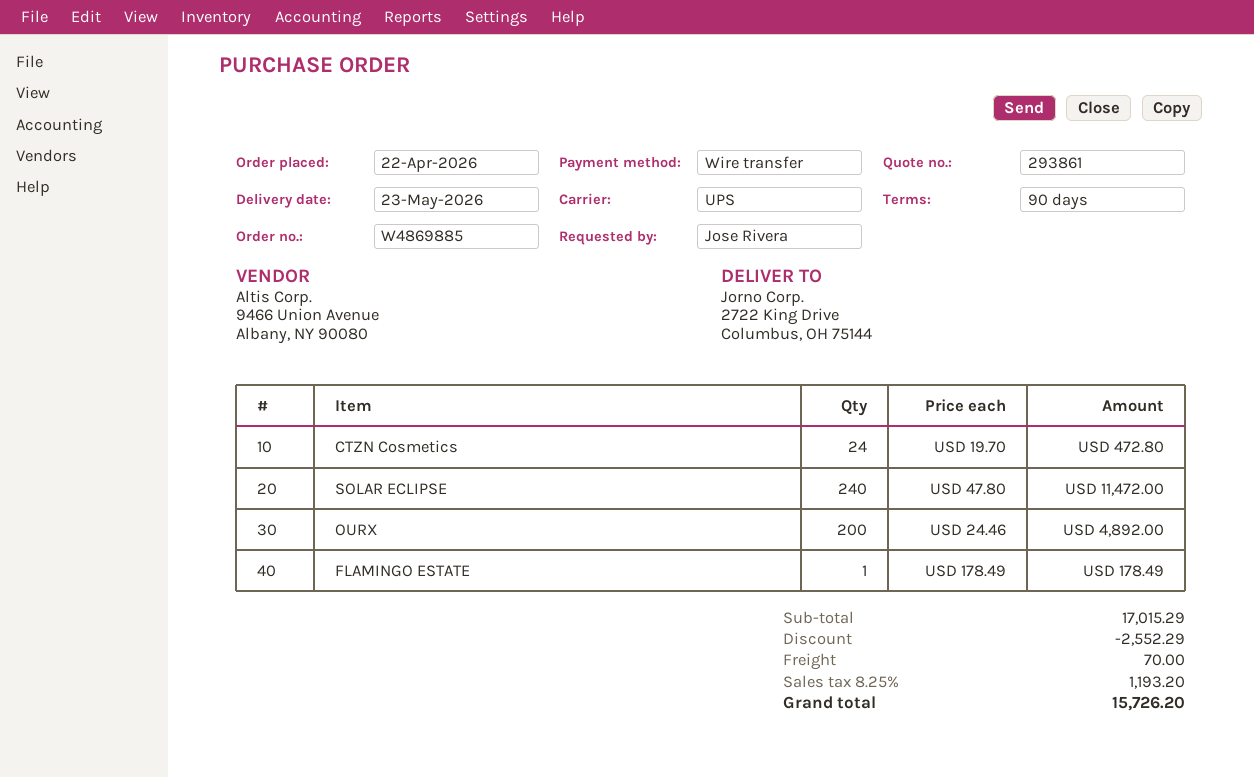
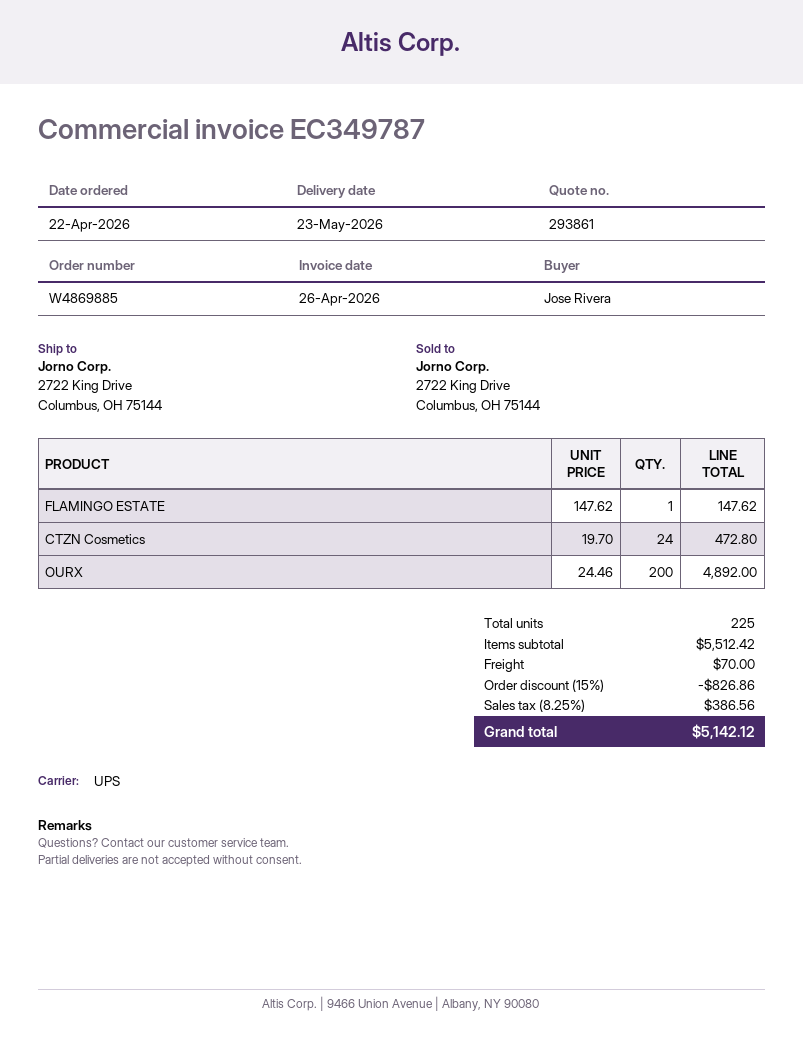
SOLAR ECLIPSE: 240 x 47.80 = 11472.00 -> none
FLAMINGO ESTATE: 1 x 178.49 = 178.49 -> 1 x 147.62 = 147.62
subtotal: 17015.29 -> 5512.42
discount: 2552.29 -> 826.86
tax: 8.25% = 1193.20 -> 8.25% = 386.56
total: 15726.20 -> 5142.12

